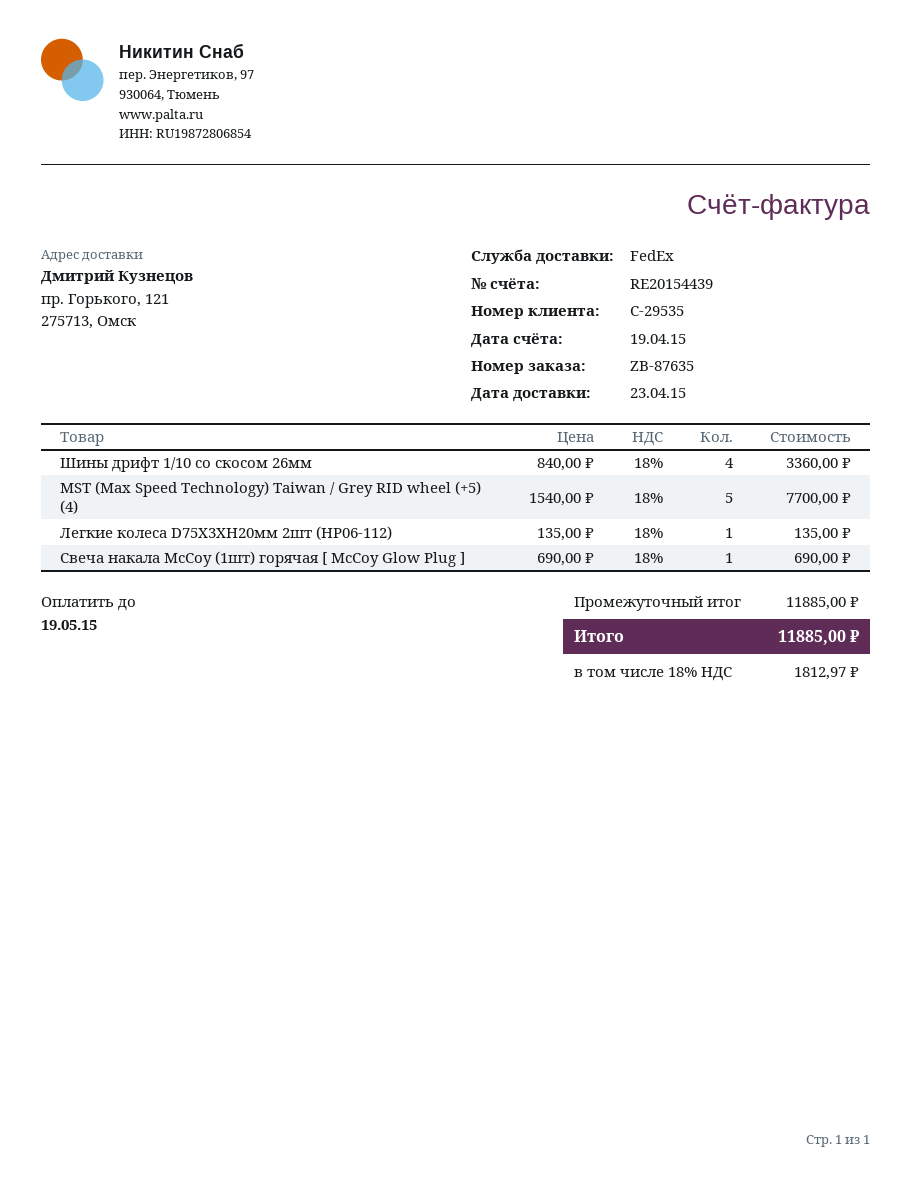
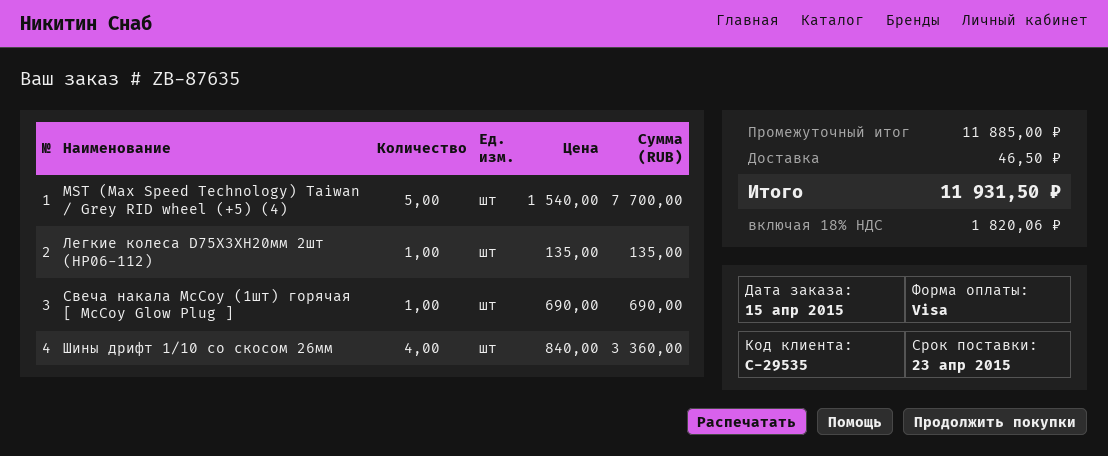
shipping: none -> 46.50
tax: 18% = 1812.97 -> 18% = 1820.06
total: 11885.00 -> 11931.50

